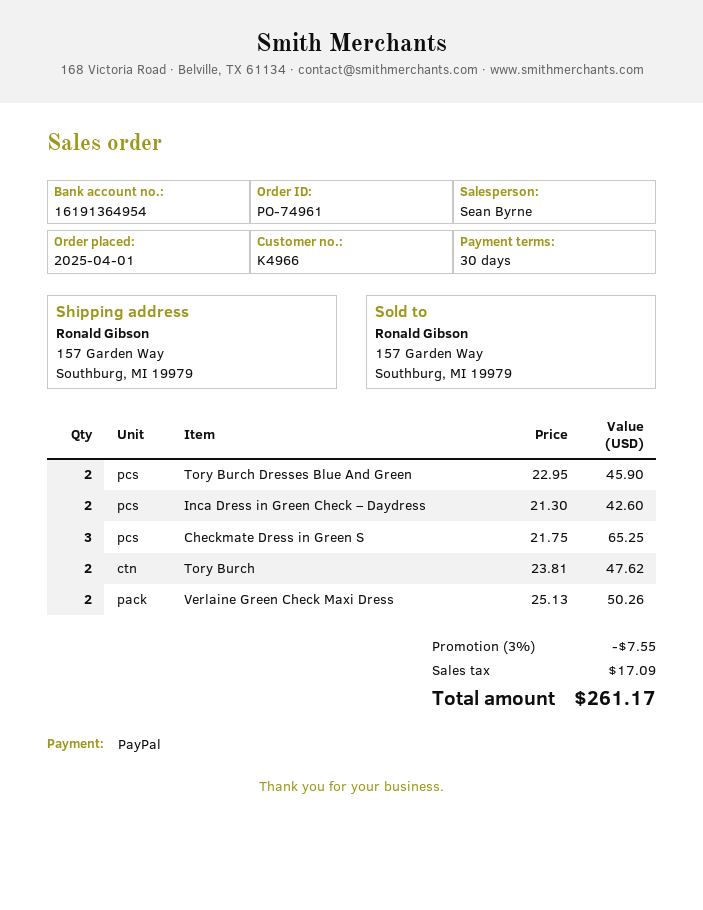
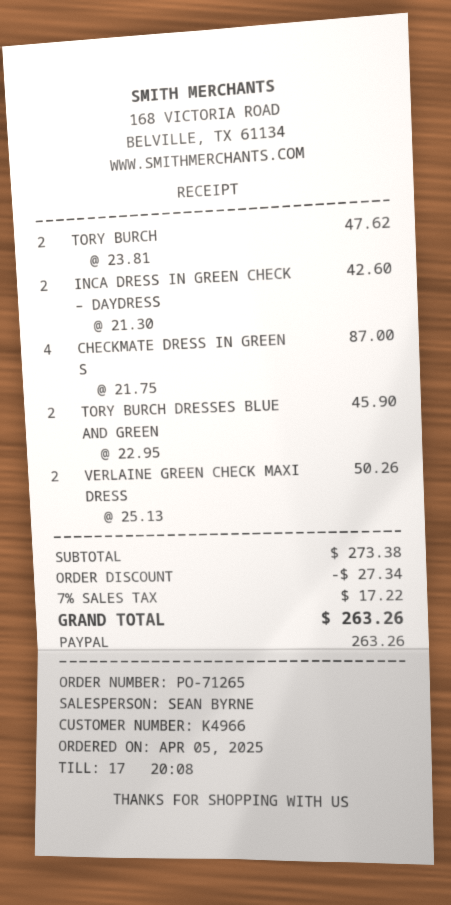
order number: PO-74961 -> PO-71265
order date: 2025-04-01 -> 2025-04-05
Checkmate Dress in Green S: 3 x 21.75 = 65.25 -> 4 x 21.75 = 87.00
discount: 7.55 -> 27.34
tax: 17.09 -> 17.22
total: 261.17 -> 263.26

